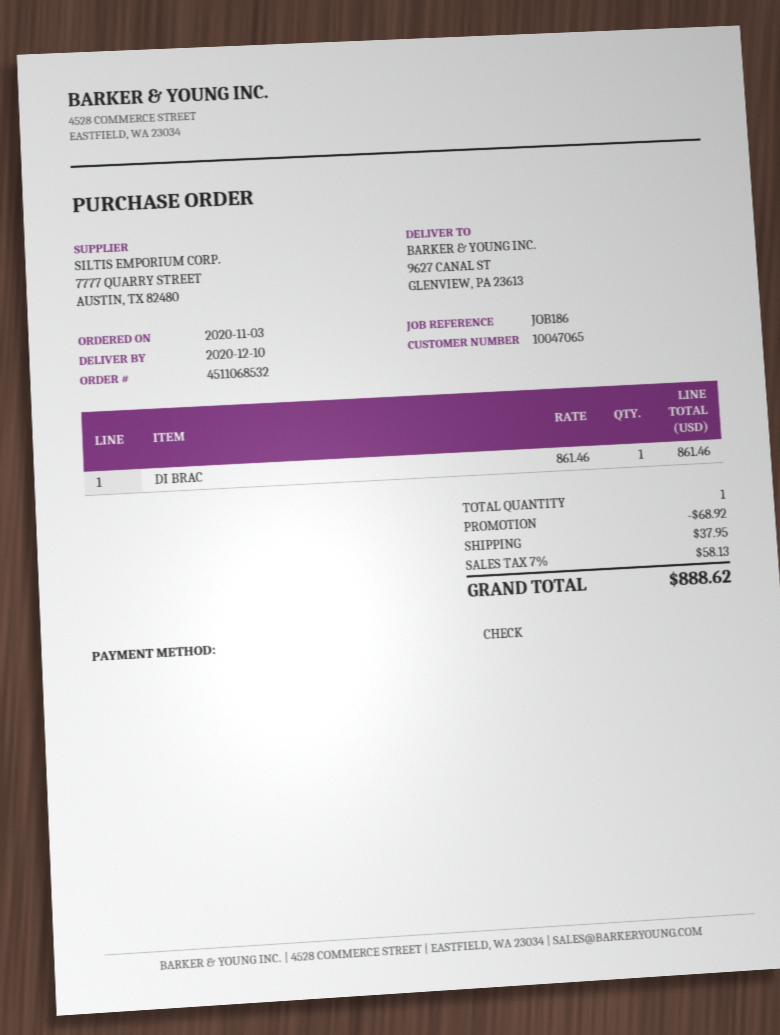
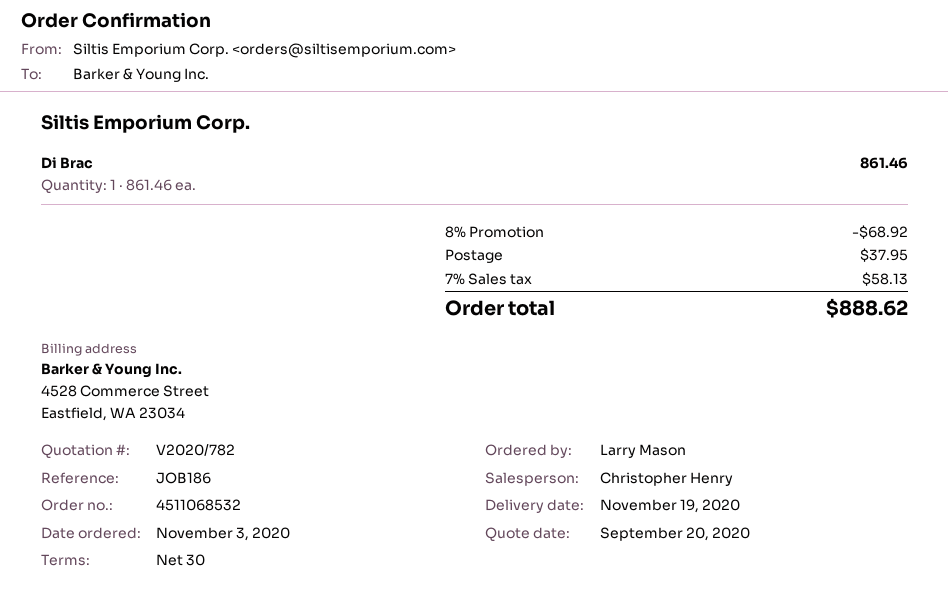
delivery date: 2020-12-10 -> 2020-11-19

